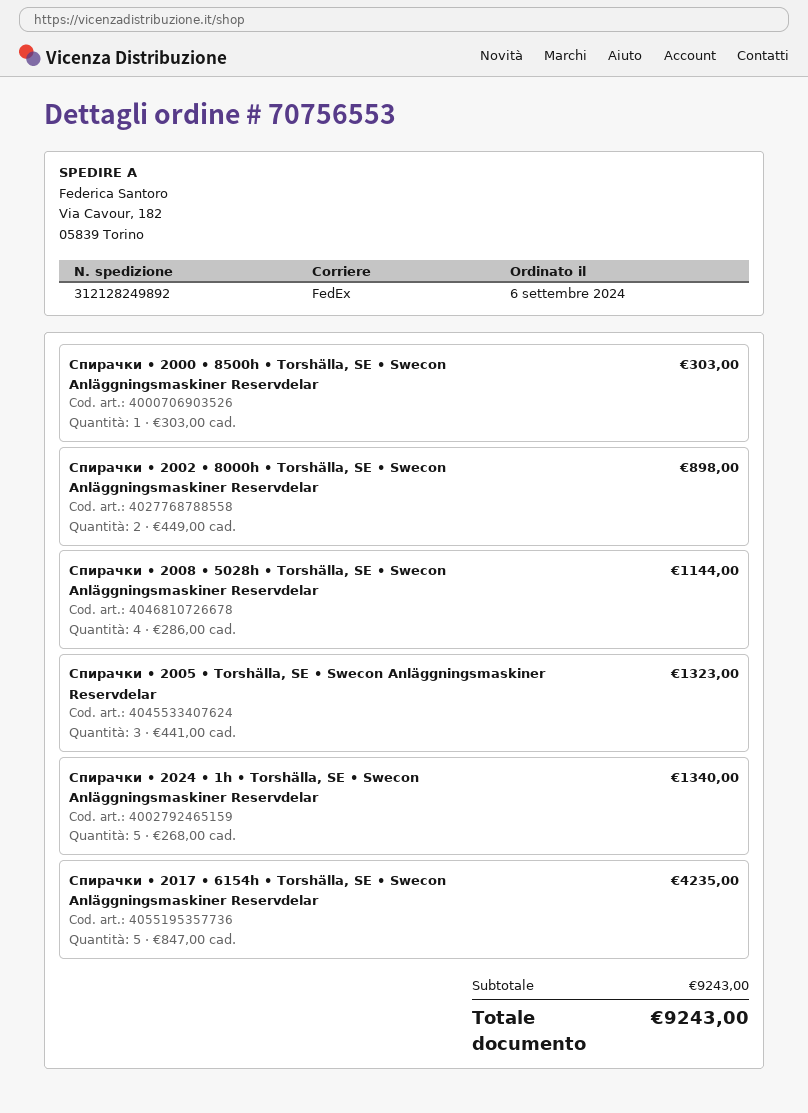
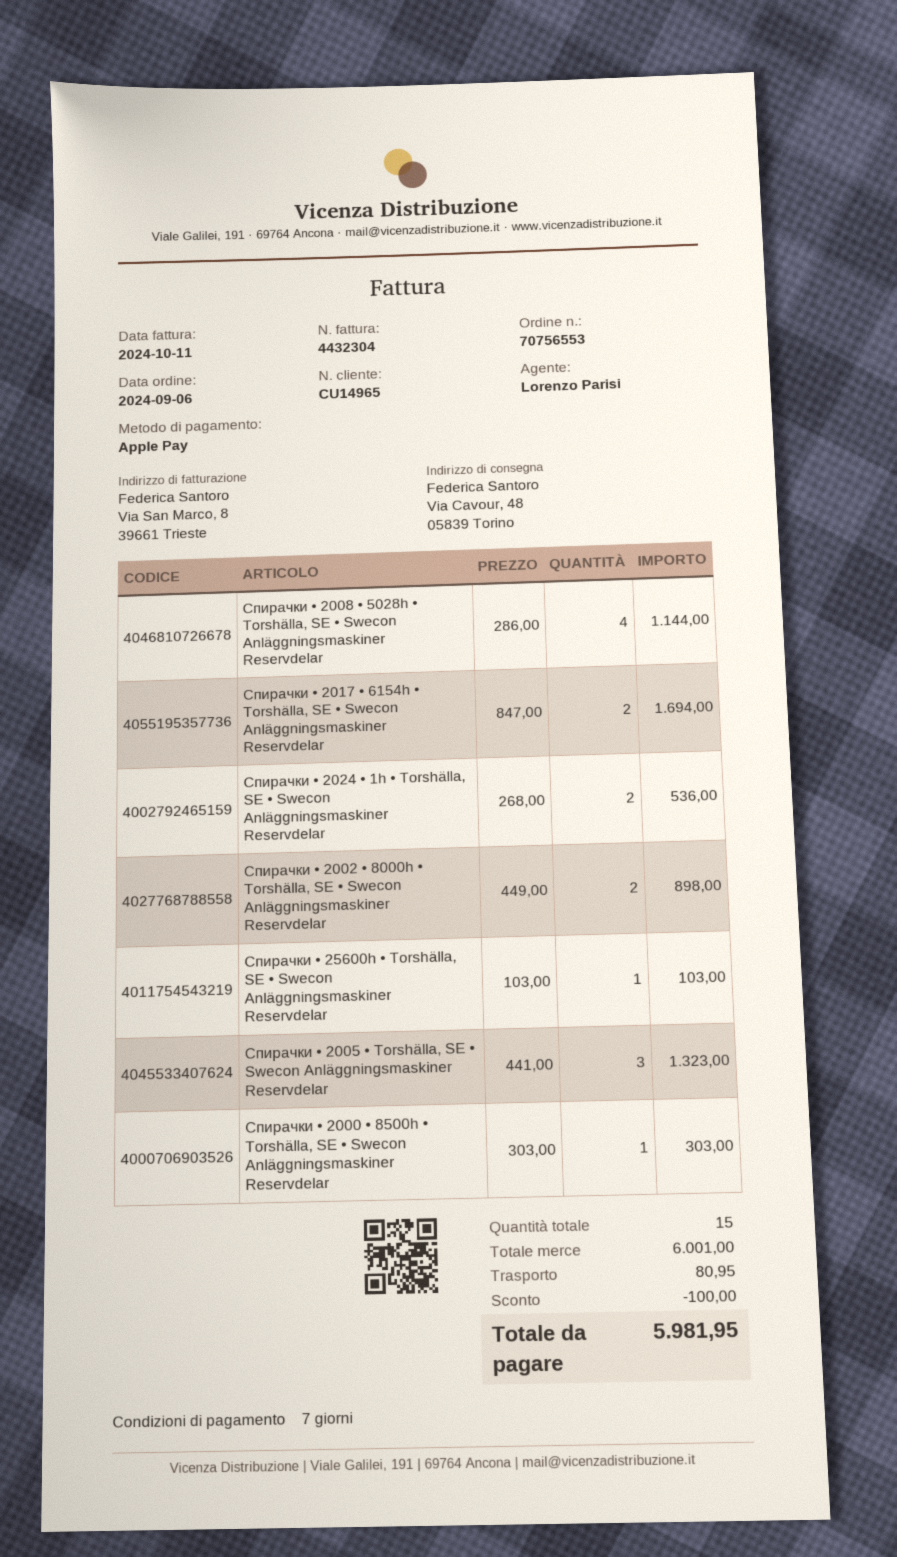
ship to: Via Cavour, 182, 05839 Torino -> Via Cavour, 48, 05839 Torino
Спирачки • 2024 • 1h • Torshälla, SE • Swecon Anläggningsmaskiner Reservdelar: 5 x 268.00 = 1340.00 -> 2 x 268.00 = 536.00
Спирачки • 2017 • 6154h • Torshälla, SE • Swecon Anläggningsmaskiner Reservdelar: 5 x 847.00 = 4235.00 -> 2 x 847.00 = 1694.00
Спирачки • 25600h • Torshälla, SE • Swecon Anläggningsmaskiner Reservdelar: none -> 1 x 103.00 = 103.00
subtotal: 9243.00 -> 6001.00
discount: none -> 100.00
shipping: none -> 80.95
total: 9243.00 -> 5981.95

